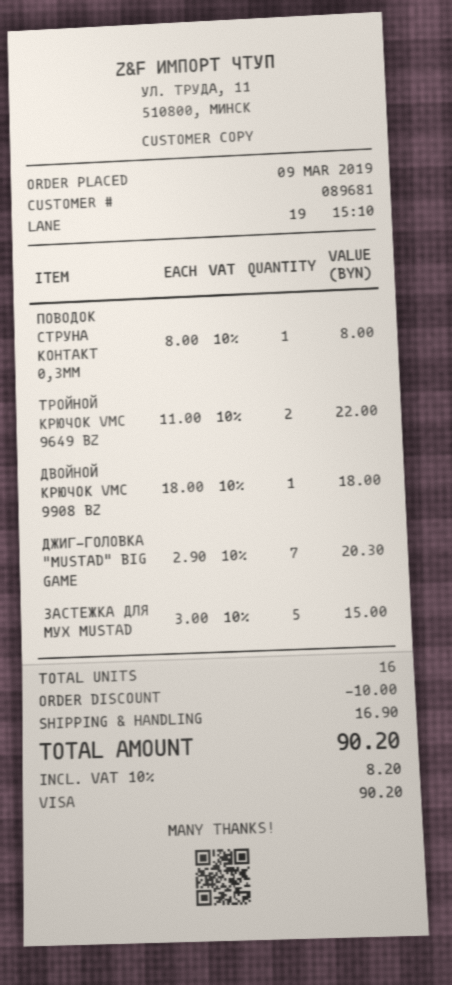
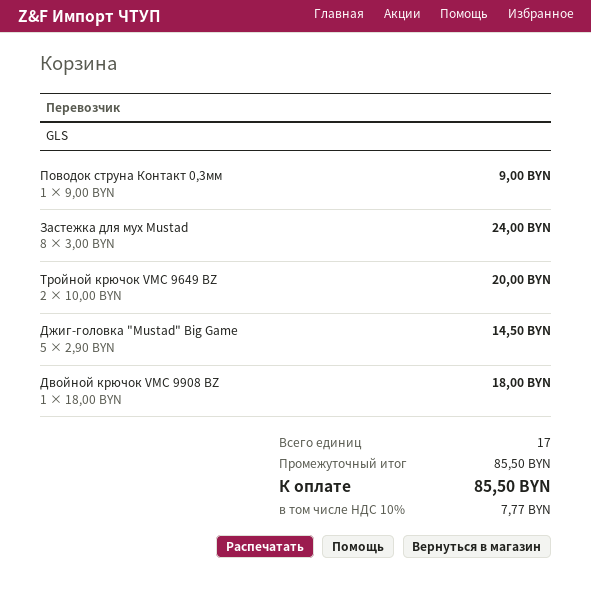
ПОВОДОК СТРУНА КОНТАКТ 0,3ММ: 1 x 8.00 = 8.00 -> 1 x 9.00 = 9.00
ТРОЙНОЙ КРЮЧОК VMC 9649 BZ: 2 x 11.00 = 22.00 -> 2 x 10.00 = 20.00
ДЖИГ-ГОЛОВКА "MUSTAD" BIG GAME: 7 x 2.90 = 20.30 -> 5 x 2.90 = 14.50
ЗАСТЕЖКА ДЛЯ МУХ MUSTAD: 5 x 3.00 = 15.00 -> 8 x 3.00 = 24.00
total quantity: 16 -> 17
discount: 10.00 -> none
shipping: 16.90 -> none
tax: 10% = 8.20 -> 10% = 7.77
total: 90.20 -> 85.50

